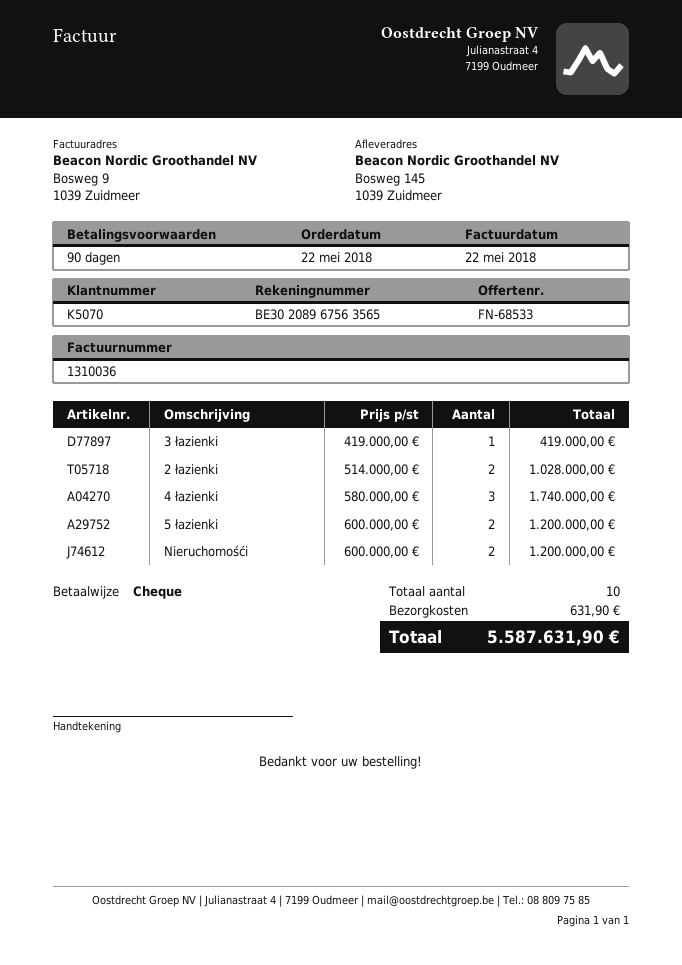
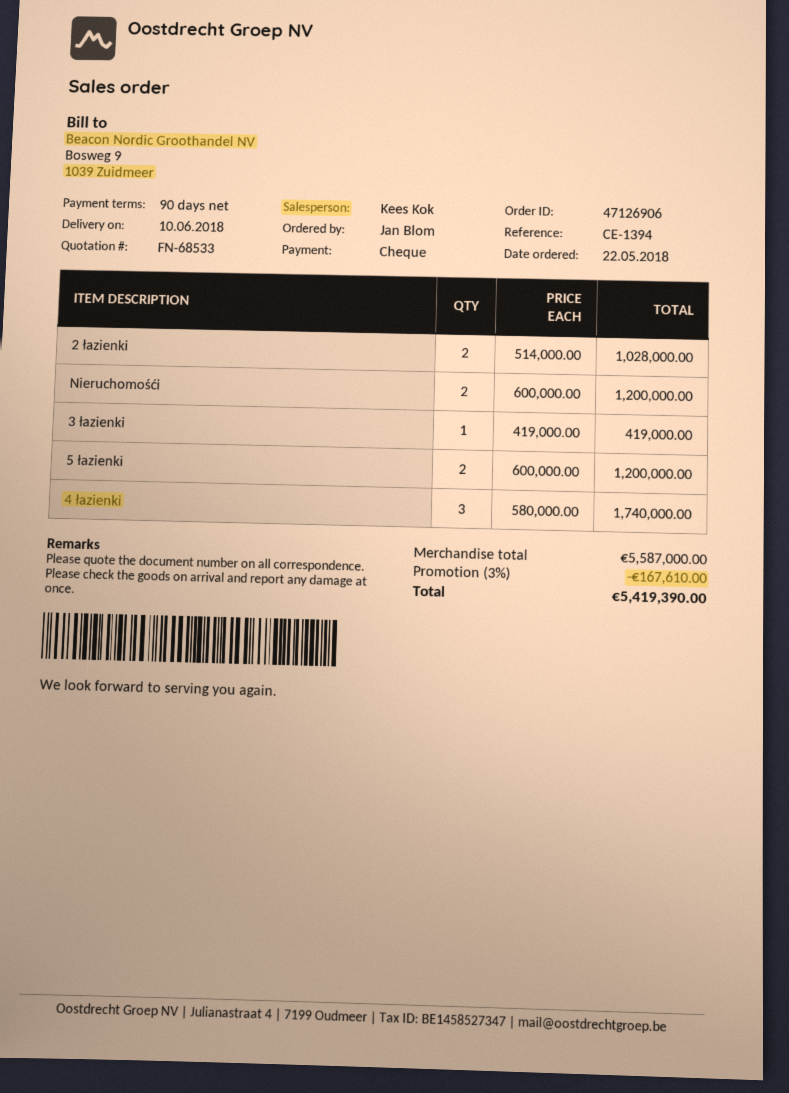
discount: none -> 3% = 167610.00
shipping: 631.90 -> none
total: 5587631.90 -> 5419390.00

